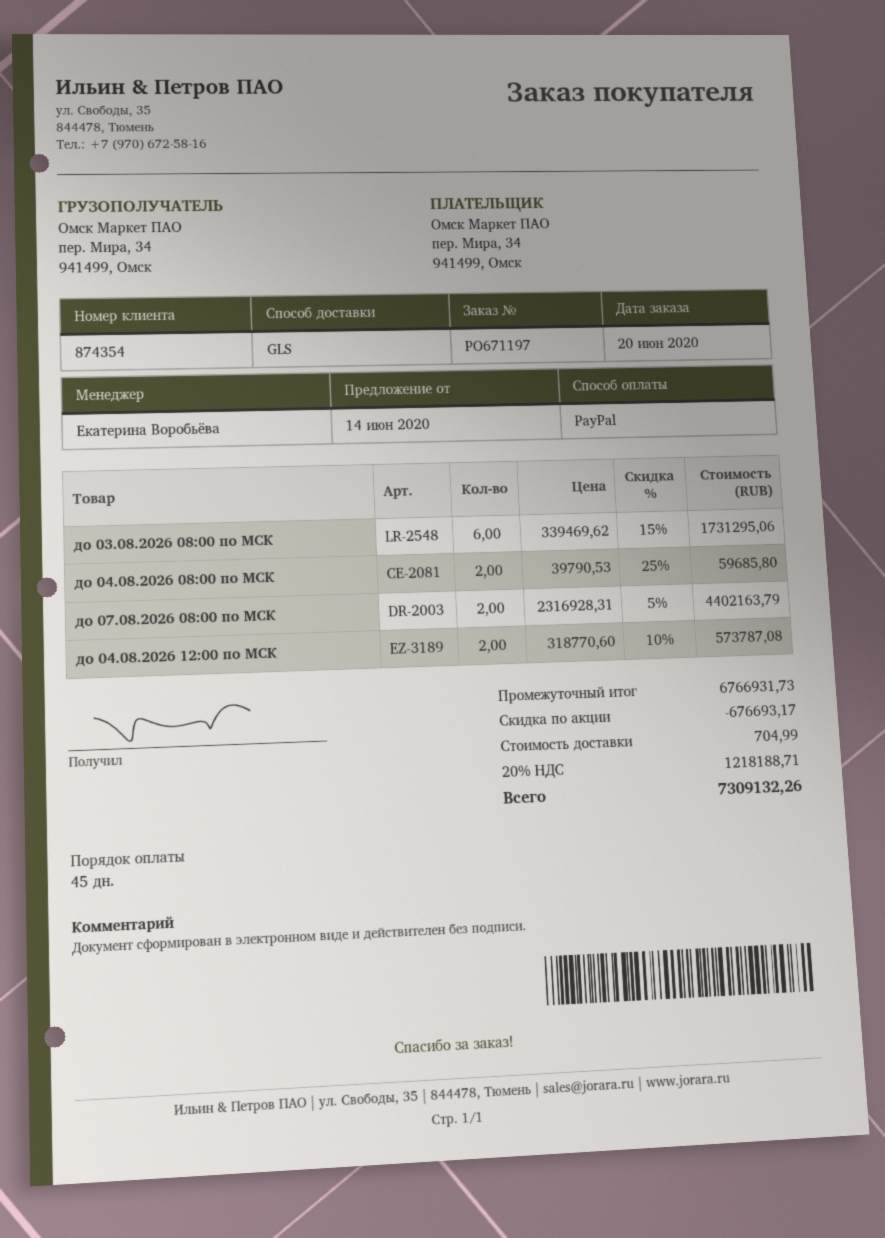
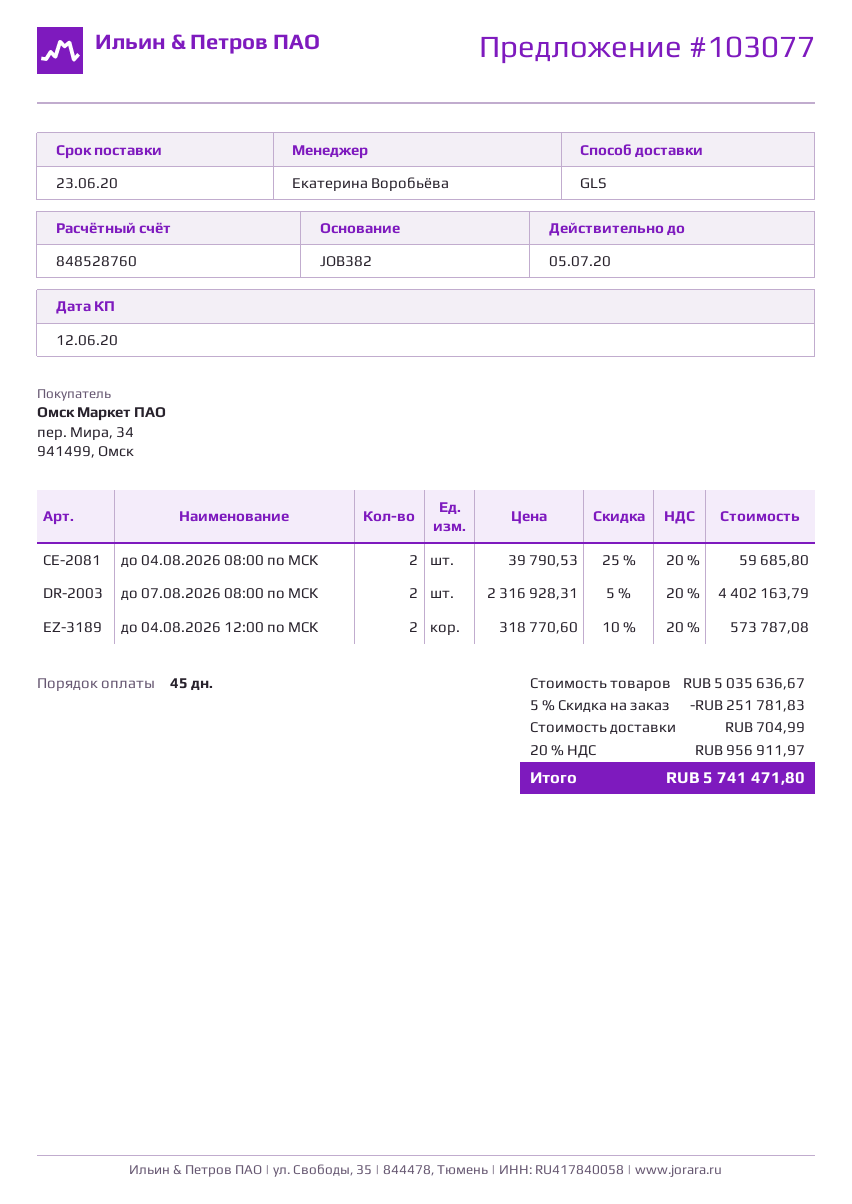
quote date: 2020-06-14 -> 2020-06-12
до 03.08.2026 08:00 по МСК: 6 x 339469.62 - 15% = 1731295.06 -> none
subtotal: 6766931.73 -> 5035636.67
discount: 676693.17 -> 251781.83
tax: 20% = 1218188.71 -> 20% = 956911.97
total: 7309132.26 -> 5741471.80

